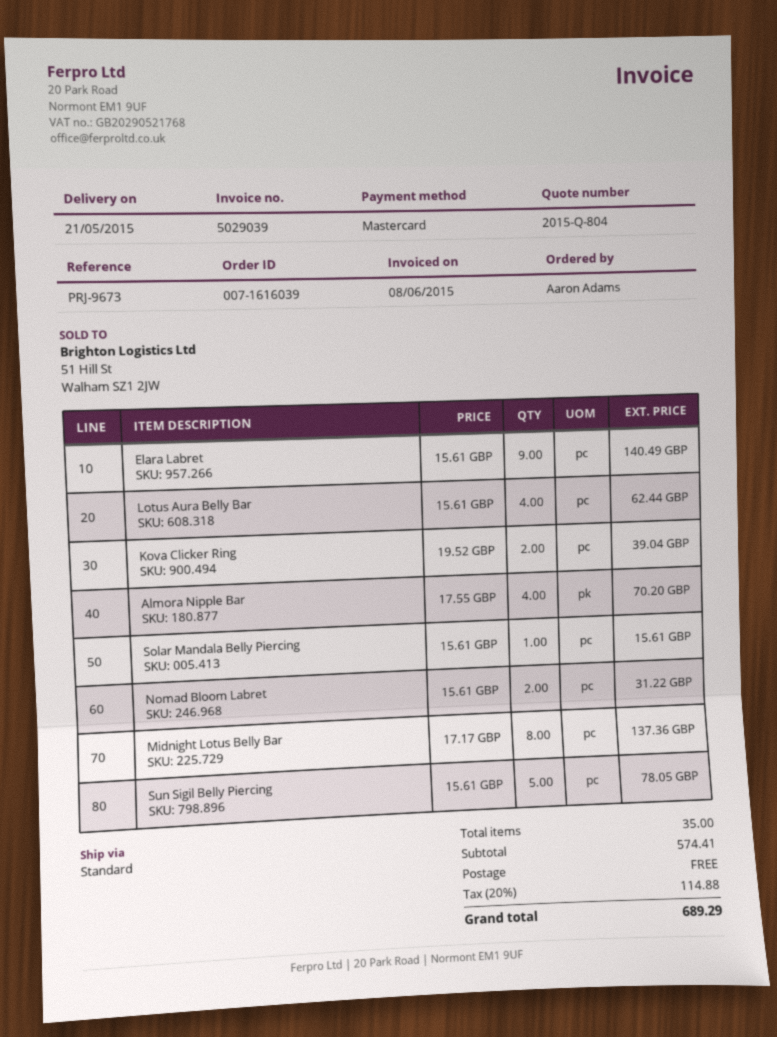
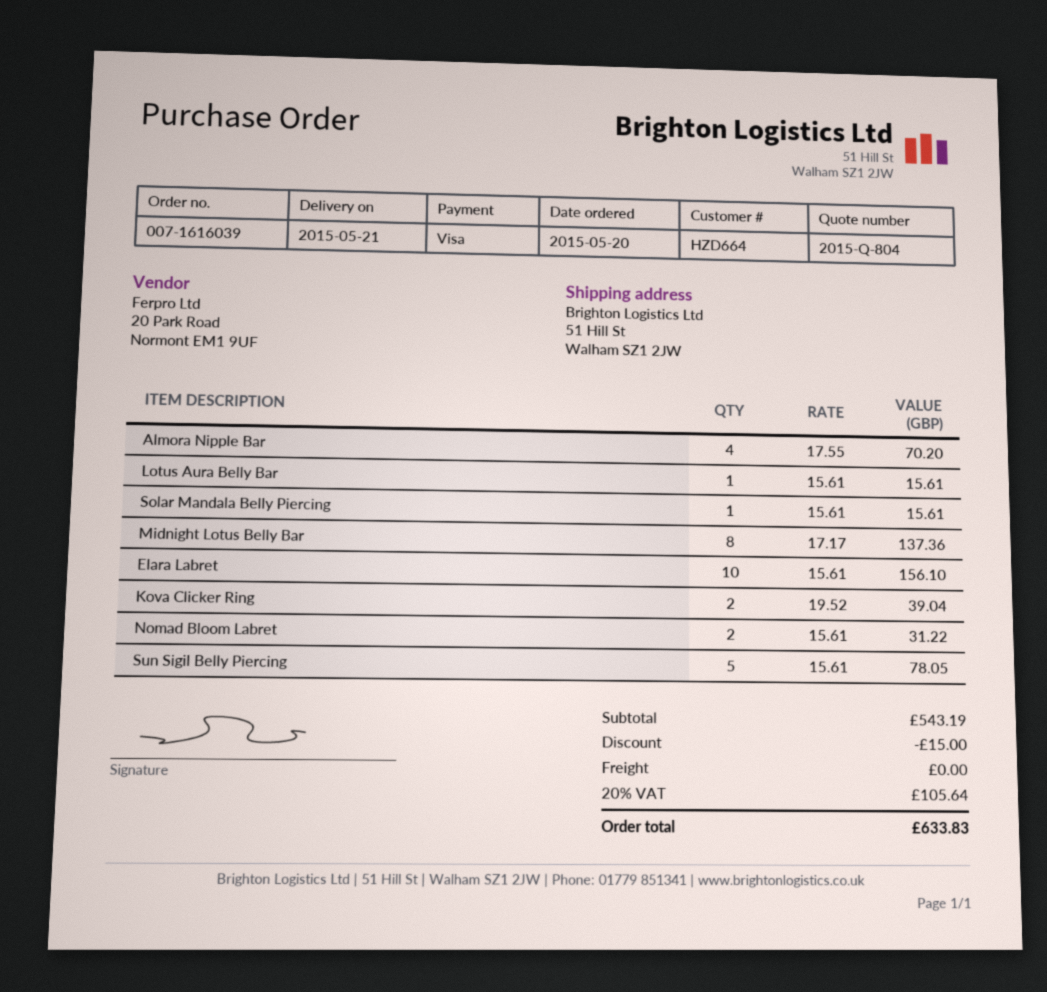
payment method: Mastercard -> Visa
Elara Labret: 9 x 15.61 = 140.49 -> 10 x 15.61 = 156.10
Lotus Aura Belly Bar: 4 x 15.61 = 62.44 -> 1 x 15.61 = 15.61
subtotal: 574.41 -> 543.19
discount: none -> 15.00
tax: 20% = 114.88 -> 20% = 105.64
total: 689.29 -> 633.83

